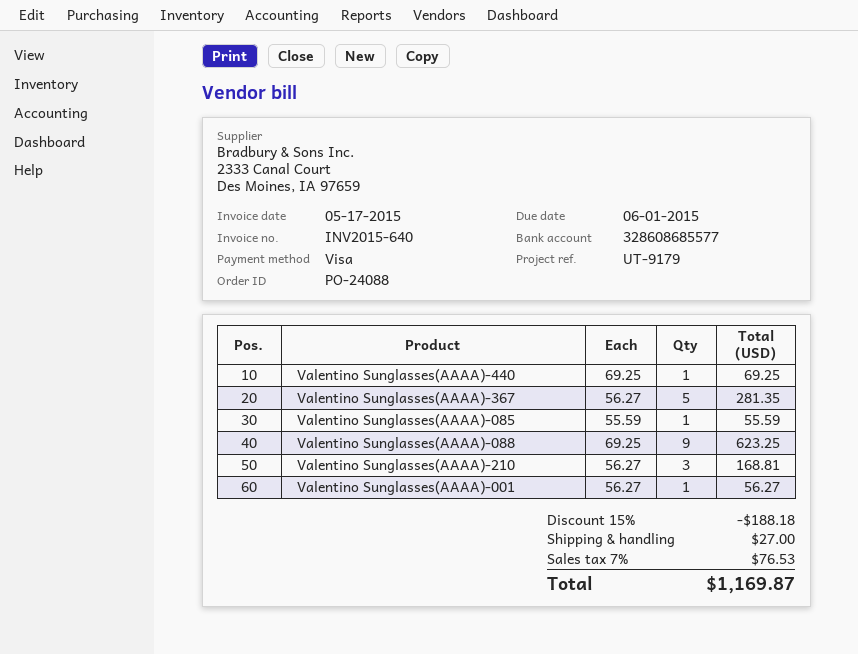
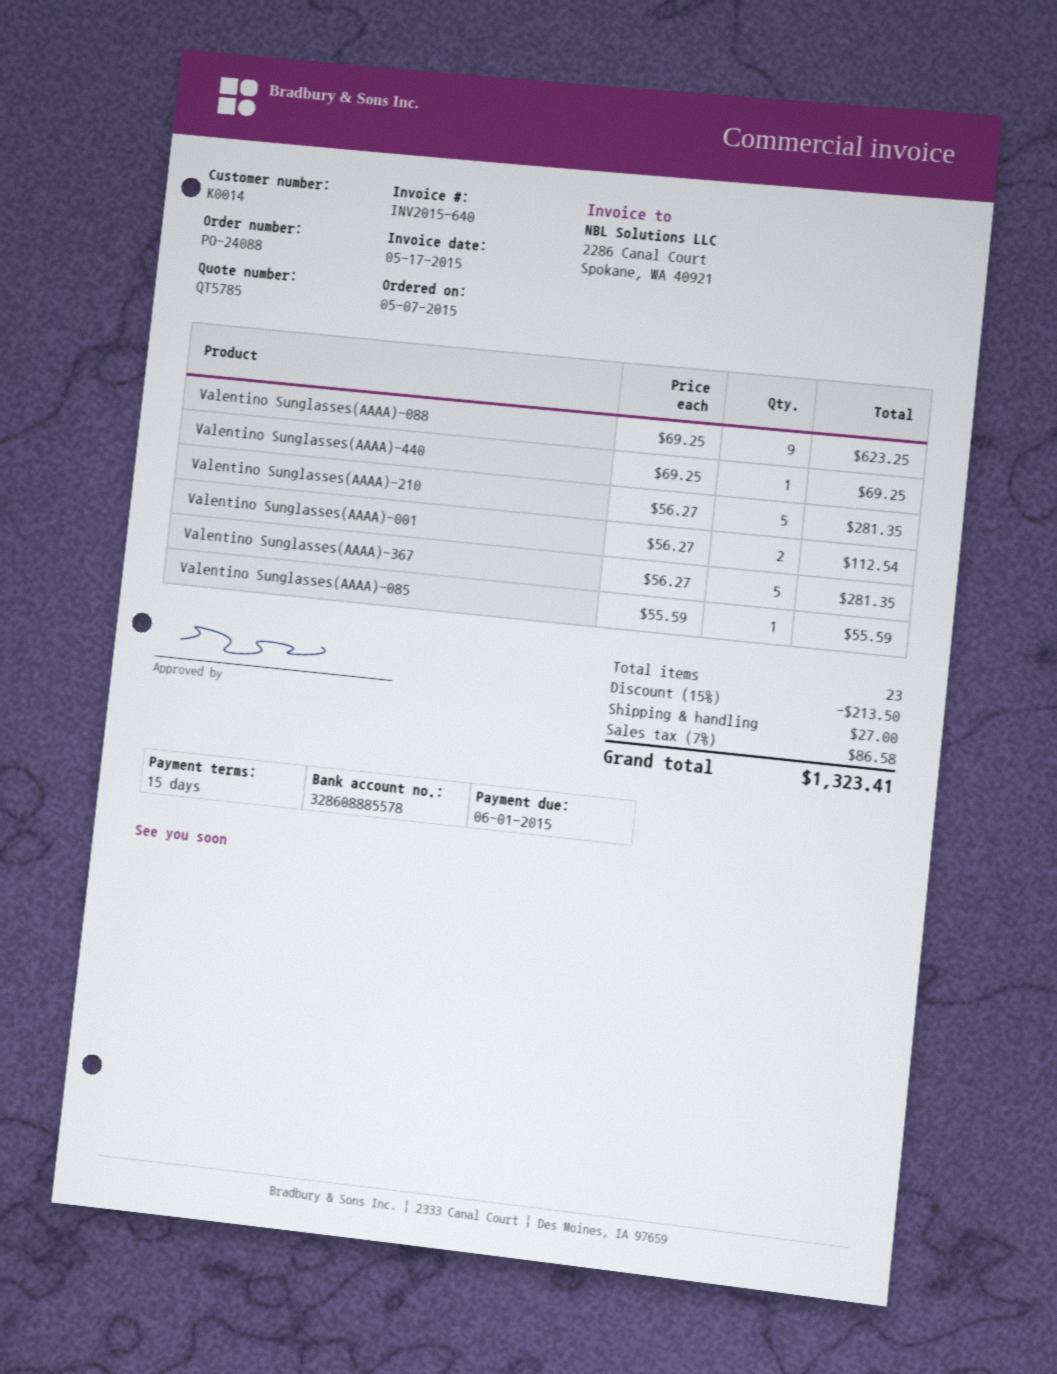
bank account: 328608685577 -> 328608885578
Valentino Sunglasses(AAAA)-210: 3 x 56.27 = 168.81 -> 5 x 56.27 = 281.35
Valentino Sunglasses(AAAA)-001: 1 x 56.27 = 56.27 -> 2 x 56.27 = 112.54
discount: 15% = 188.18 -> 15% = 213.50
tax: 7% = 76.53 -> 7% = 86.58
total: 1169.87 -> 1323.41

